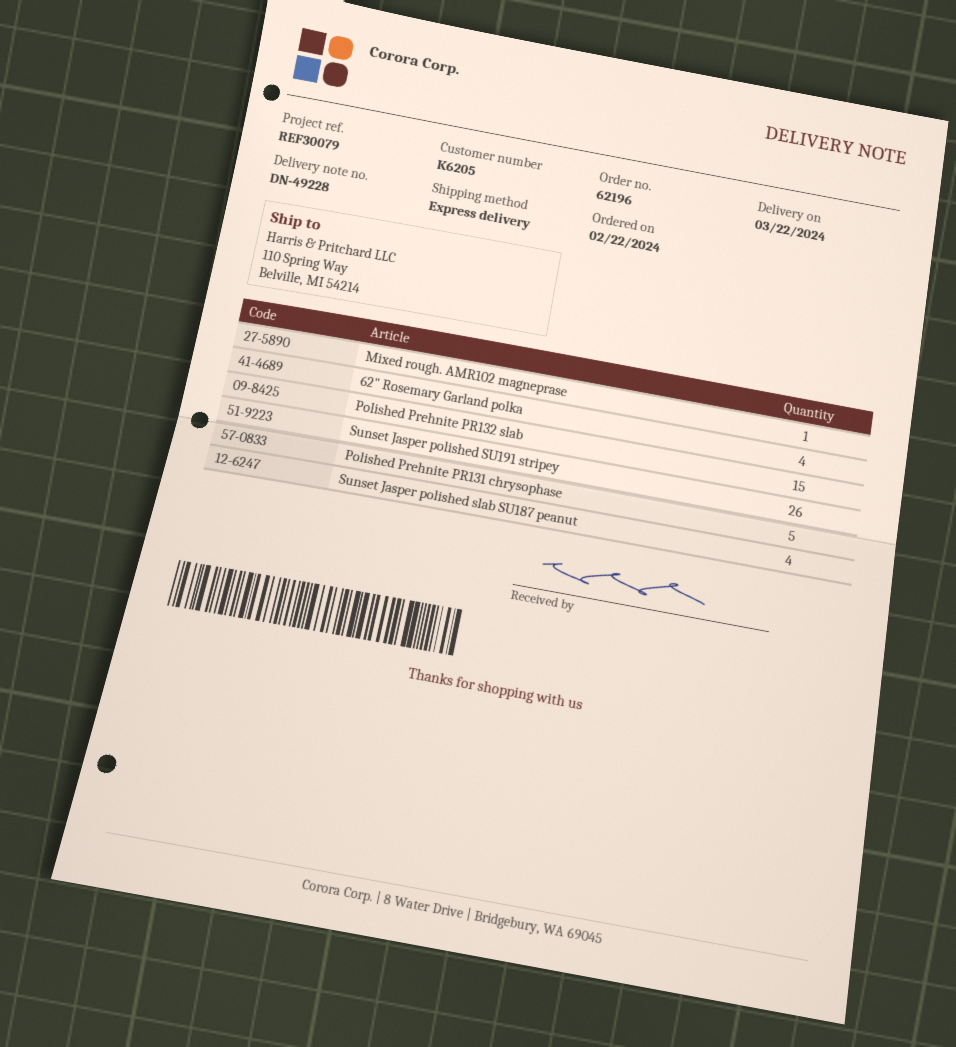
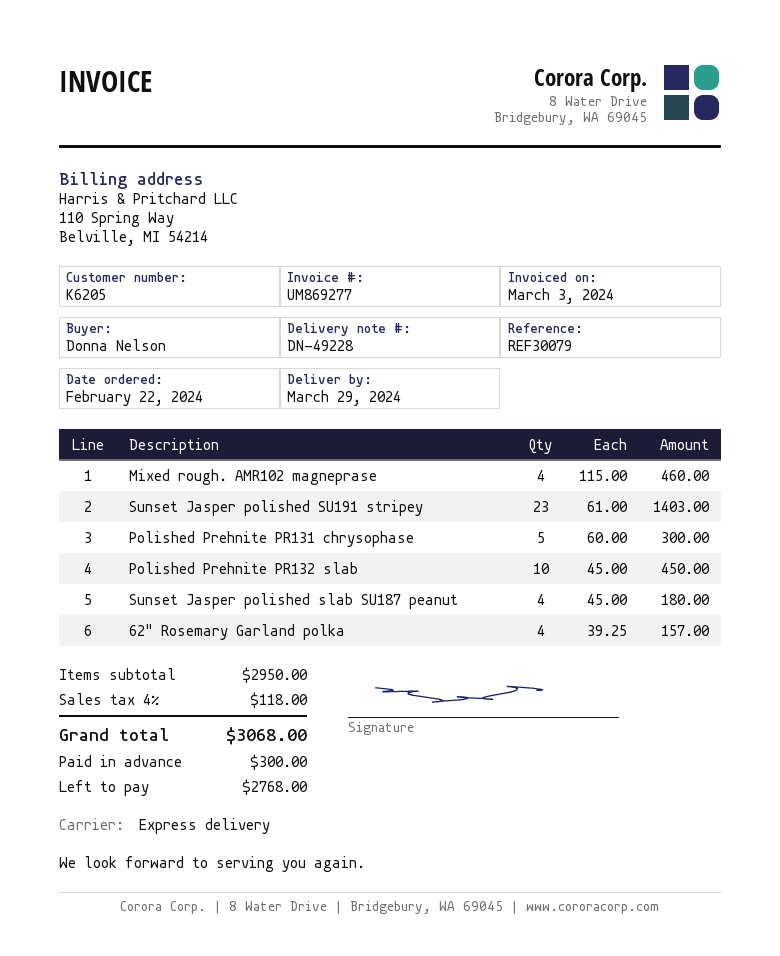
delivery date: 2024-03-22 -> 2024-03-29
Mixed rough. AMR102 magneprase: 1 -> 4
Polished Prehnite PR132 slab: 15 -> 10
Sunset Jasper polished SU191 stripey: 26 -> 23

